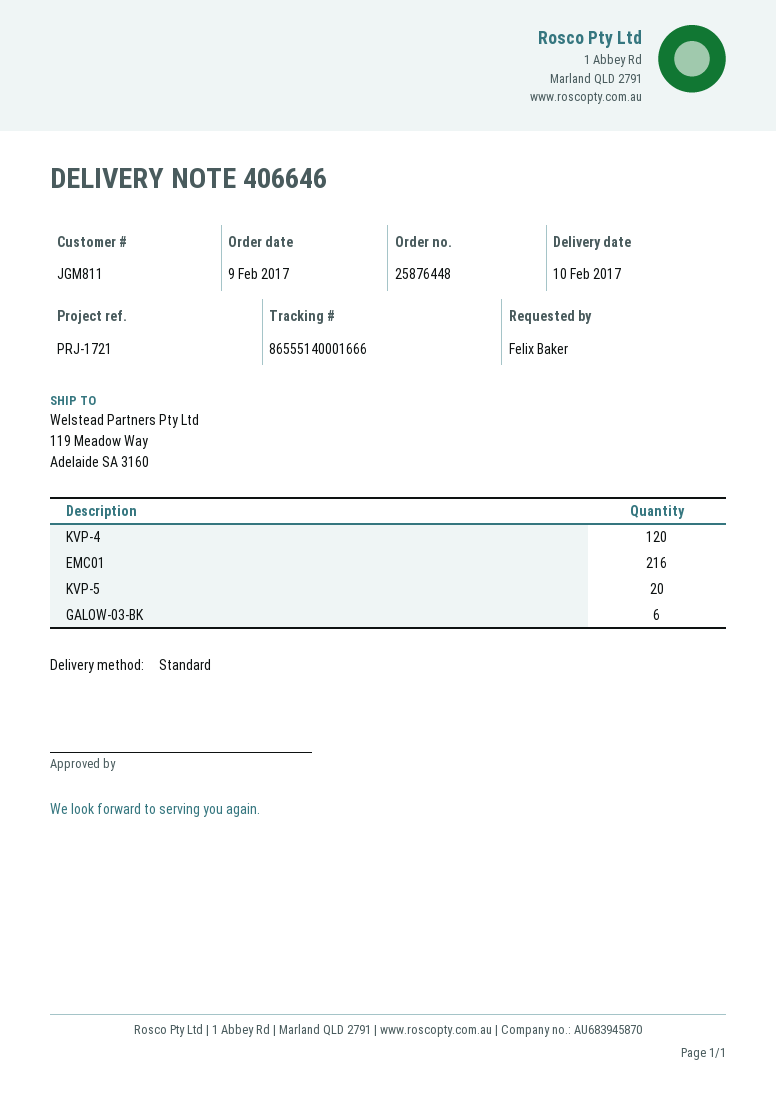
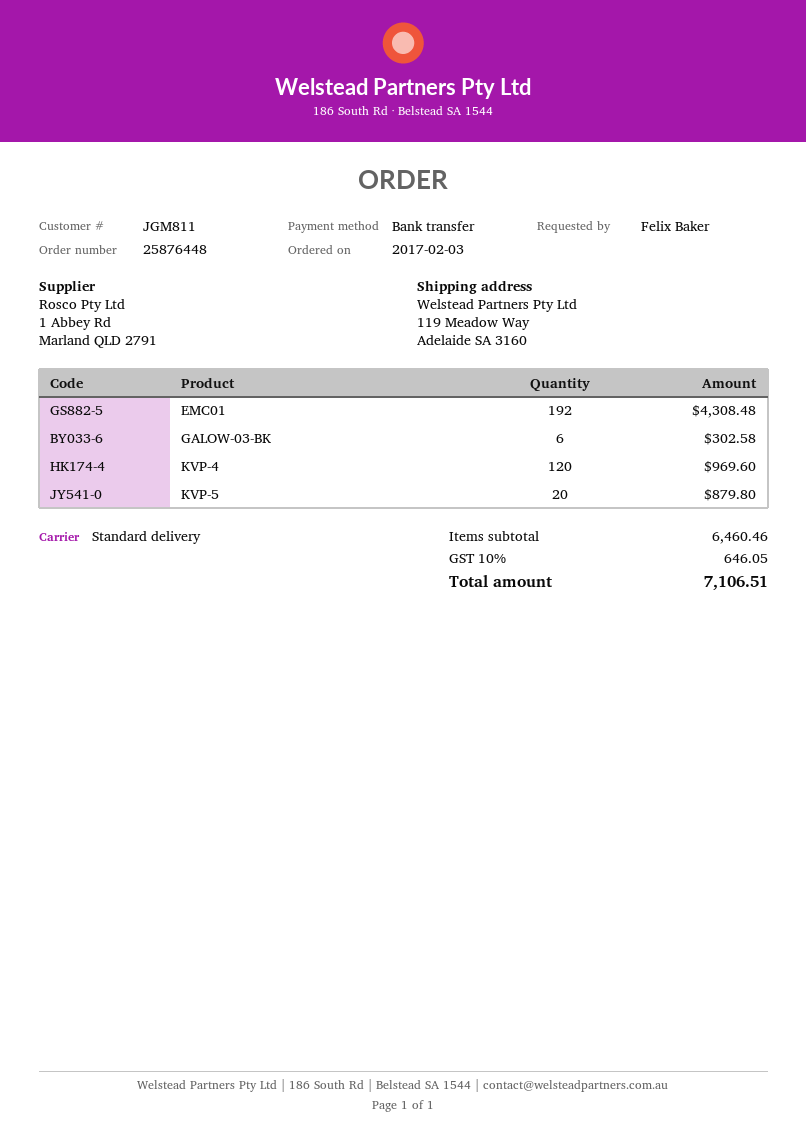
order date: 2017-02-09 -> 2017-02-03
EMC01: 216 -> 192

